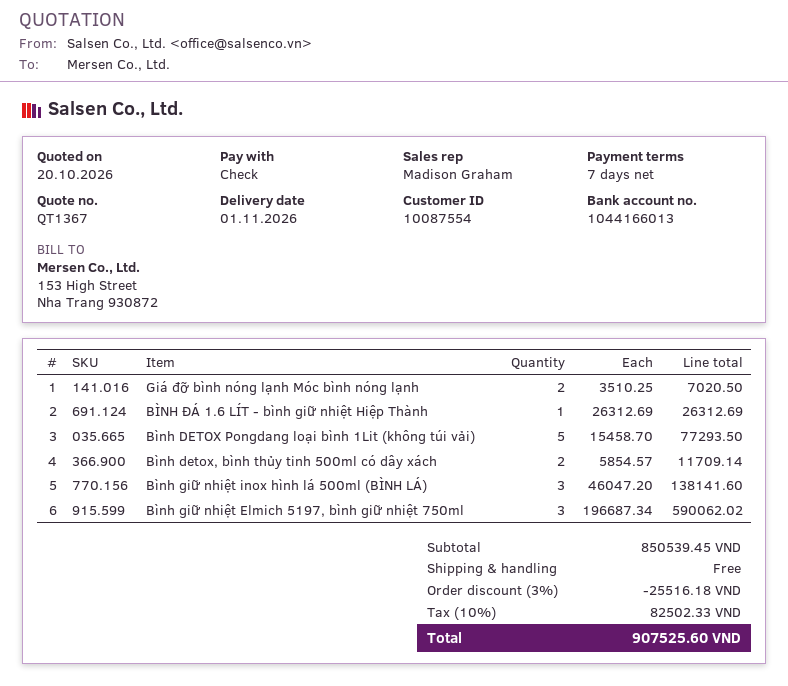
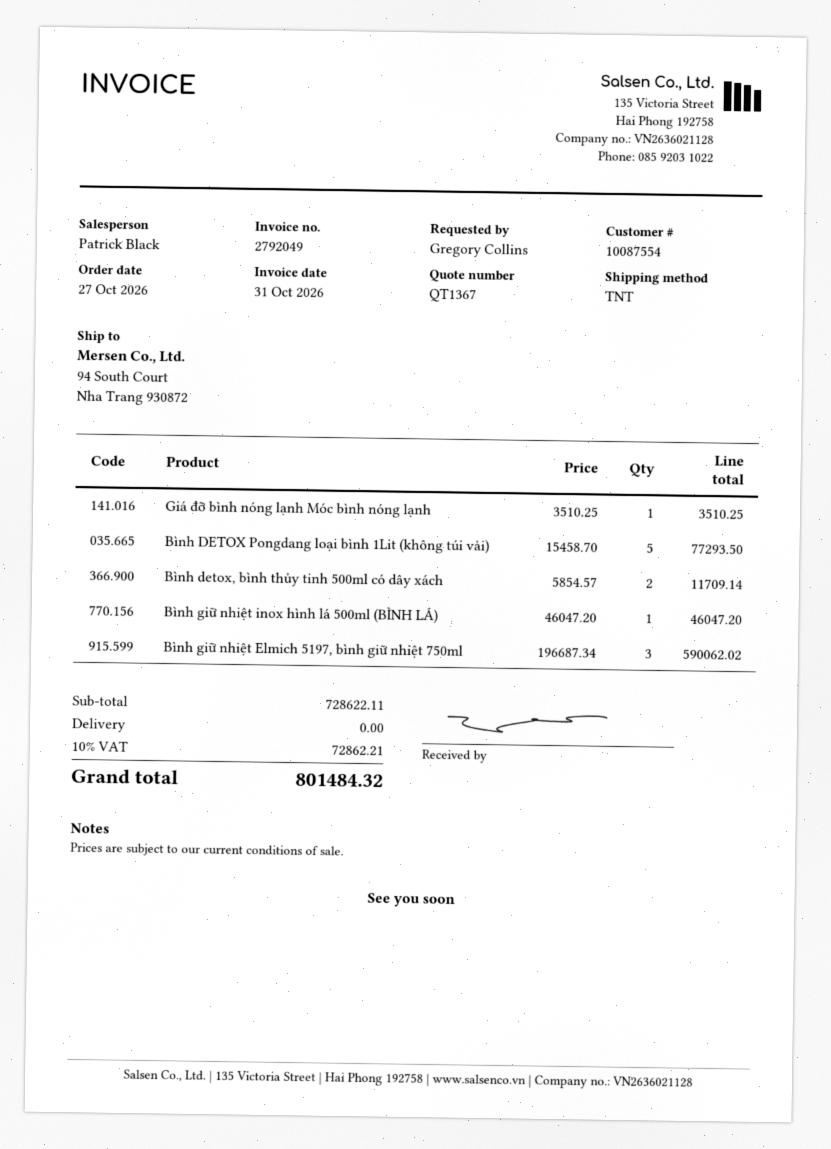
sales rep: Madison Graham -> Patrick Black
Giá đỡ bình nóng lạnh Móc bình nóng lạnh: 2 x 3510.25 = 7020.50 -> 1 x 3510.25 = 3510.25
BÌNH ĐÁ 1.6 LÍT - bình giữ nhiệt Hiệp Thành: 1 x 26312.69 = 26312.69 -> none
Bình giữ nhiệt inox hình lá 500ml (BÌNH LÁ): 3 x 46047.20 = 138141.60 -> 1 x 46047.20 = 46047.20
subtotal: 850539.45 -> 728622.11
discount: 3% = 25516.18 -> none
tax: 10% = 82502.33 -> 10% = 72862.21
total: 907525.60 -> 801484.32

